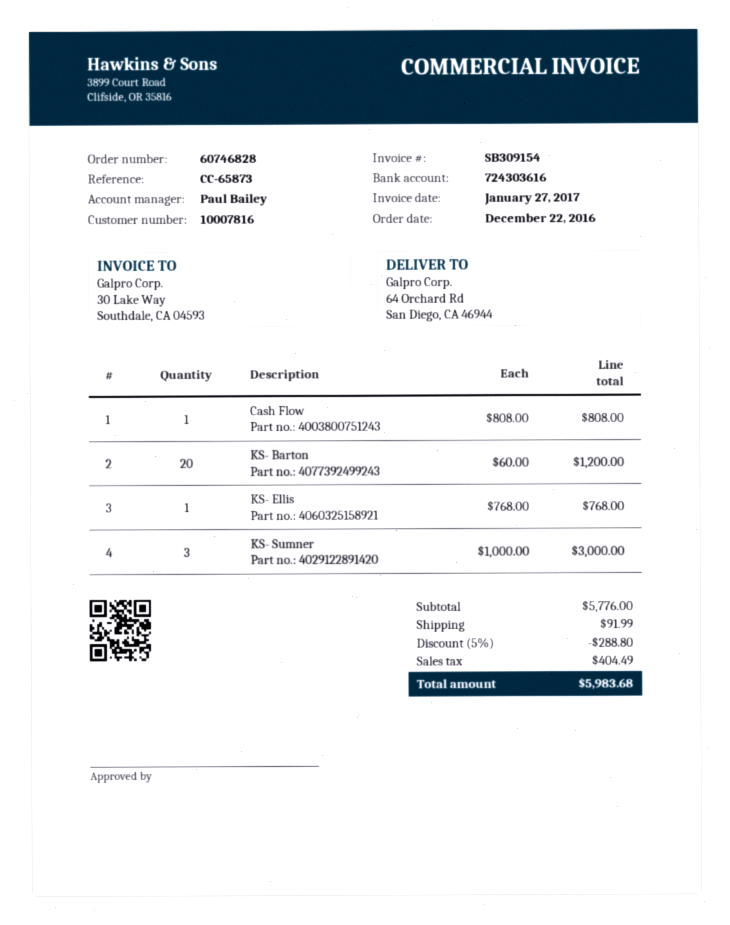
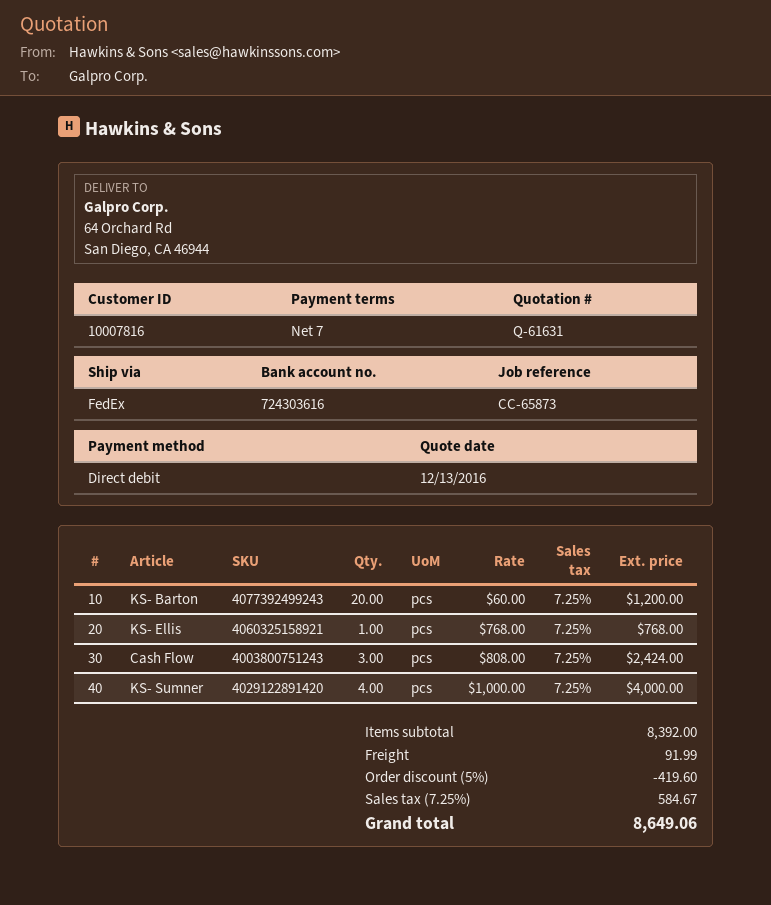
Cash Flow: 1 x 808.00 = 808.00 -> 3 x 808.00 = 2424.00
KS- Sumner: 3 x 1000.00 = 3000.00 -> 4 x 1000.00 = 4000.00
subtotal: 5776.00 -> 8392.00
discount: 5% = 288.80 -> 5% = 419.60
tax: 404.49 -> 584.67
total: 5983.68 -> 8649.06

